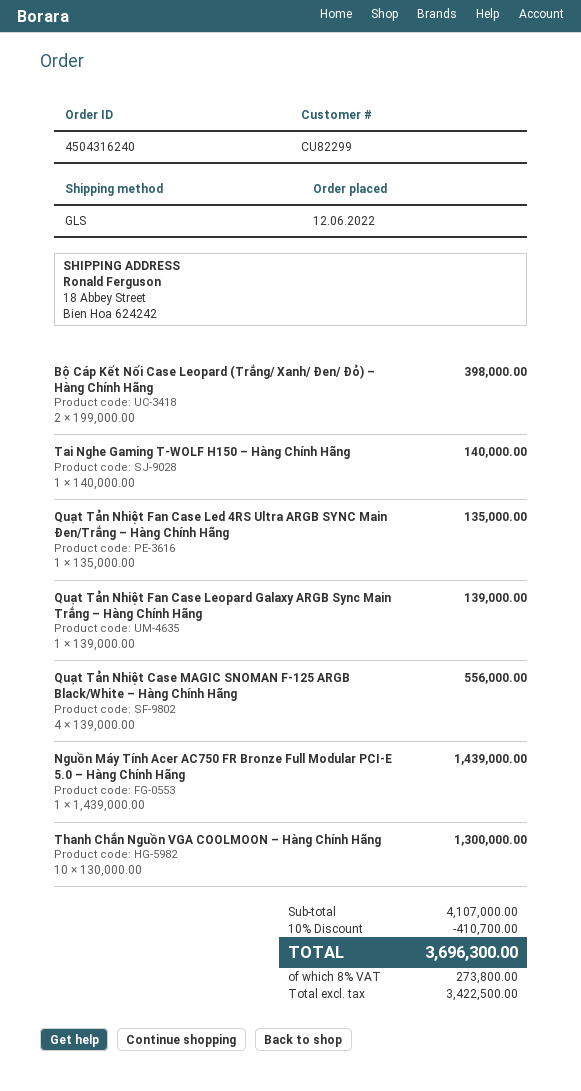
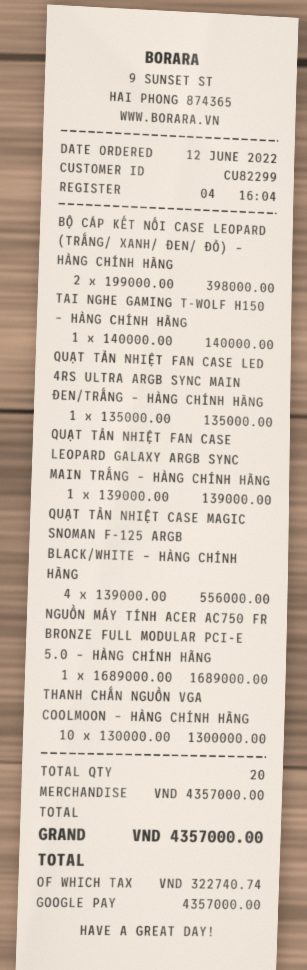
Nguồn Máy Tính Acer AC750 FR Bronze Full Modular PCI-E 5.0 – Hàng Chính Hãng: 1 x 1439000.00 = 1439000.00 -> 1 x 1689000.00 = 1689000.00
subtotal: 4107000.00 -> 4357000.00
discount: 10% = 410700.00 -> none
tax: 273800.00 -> 322740.74
total: 3696300.00 -> 4357000.00

